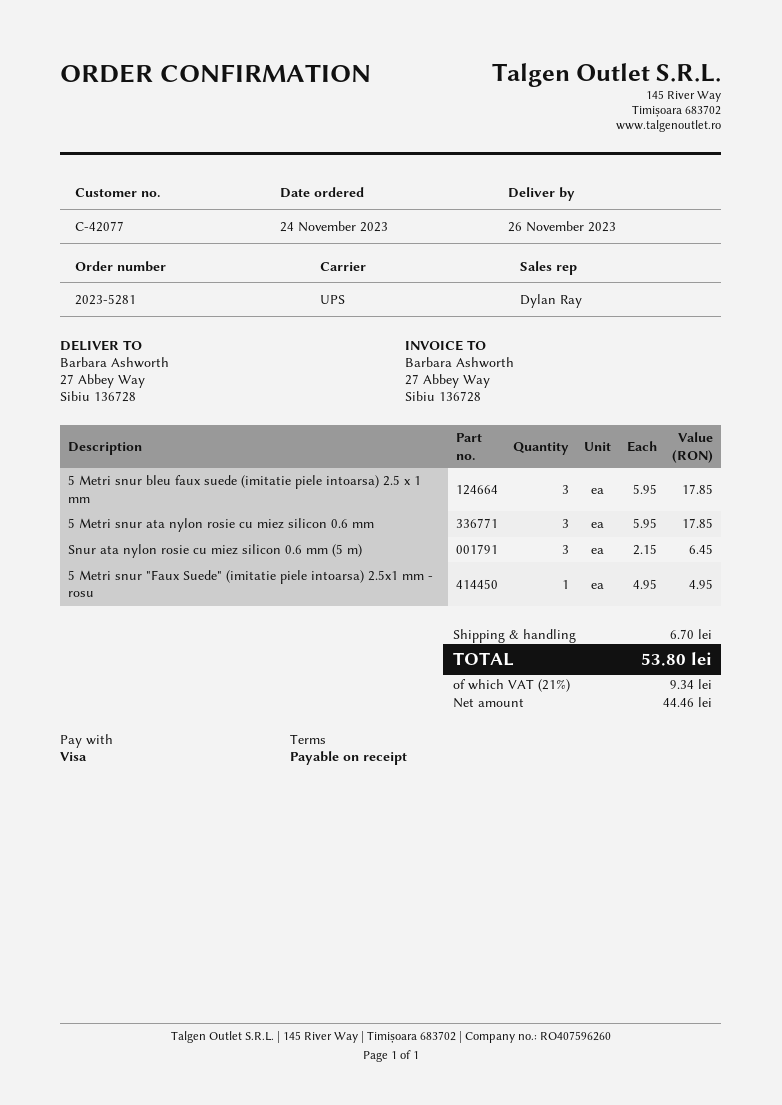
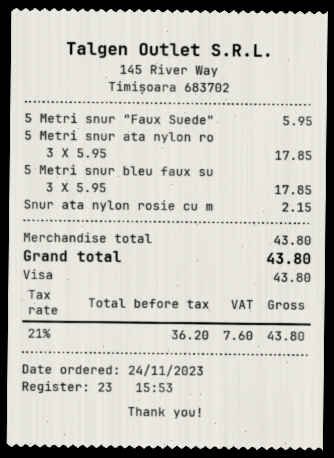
Snur ata nylon rosie cu miez silicon 0.6 mm (5 m): 3 x 2.15 = 6.45 -> 1 x 2.15 = 2.15
5 Metri snur "Faux Suede" (imitatie piele intoarsa) 2.5x1 mm - rosu: 1 x 4.95 = 4.95 -> 1 x 5.95 = 5.95
shipping: 6.70 -> none
net: 44.46 -> 36.20
tax: 21% = 9.34 -> 21% = 7.60
total: 53.80 -> 43.80

